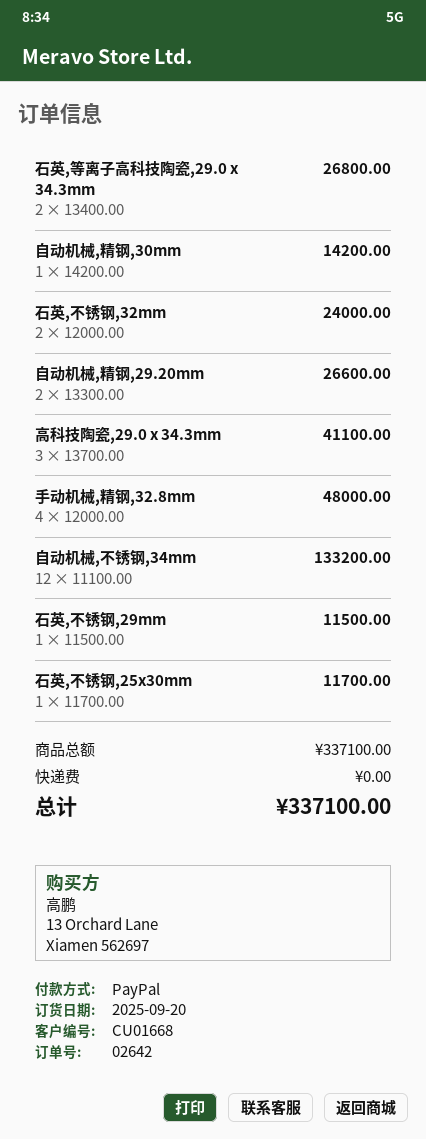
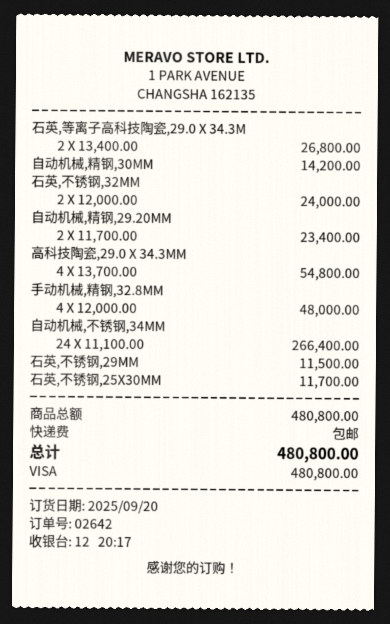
payment method: PayPal -> Visa
自动机械,精钢,29.20mm: 2 x 13300.00 = 26600.00 -> 2 x 11700.00 = 23400.00
高科技陶瓷,29.0 x 34.3mm: 3 x 13700.00 = 41100.00 -> 4 x 13700.00 = 54800.00
自动机械,不锈钢,34mm: 12 x 11100.00 = 133200.00 -> 24 x 11100.00 = 266400.00
subtotal: 337100.00 -> 480800.00
total: 337100.00 -> 480800.00

